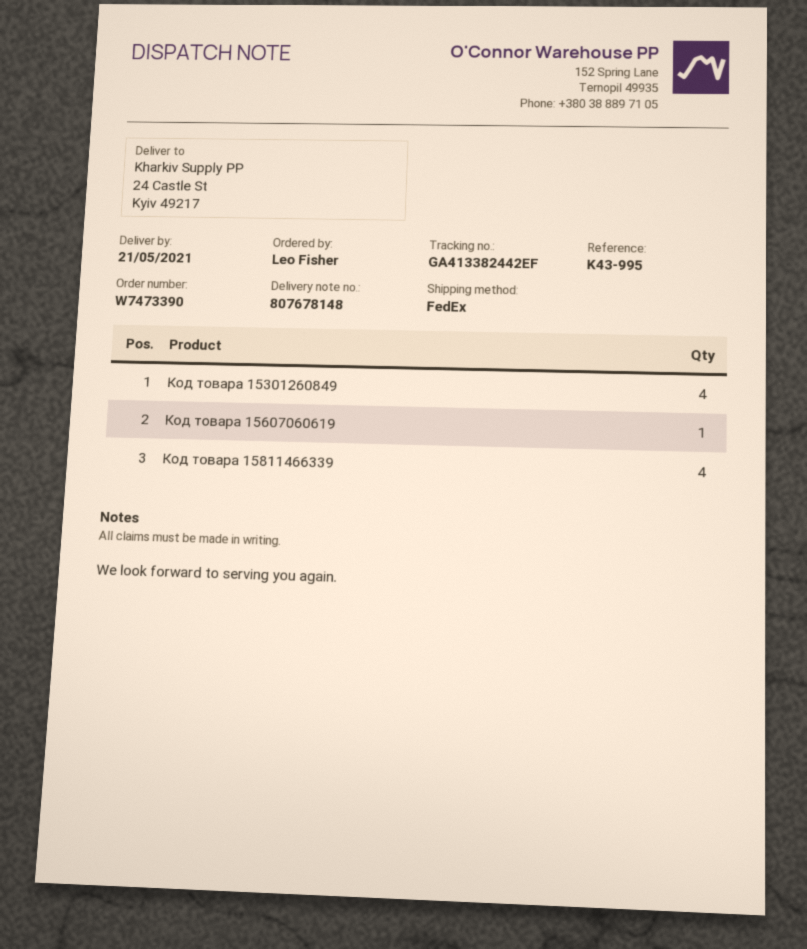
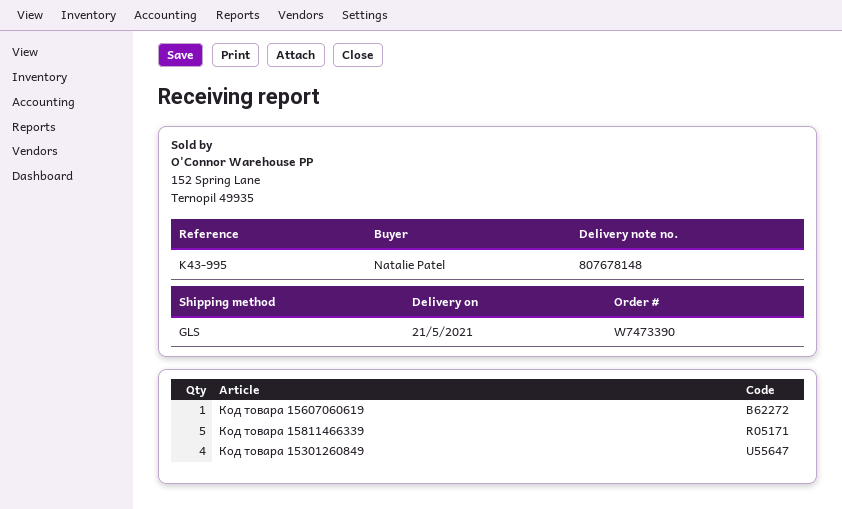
ordered by: Leo Fisher -> Natalie Patel
shipping method: FedEx -> GLS
Код товара 15811466339: 4 -> 5

